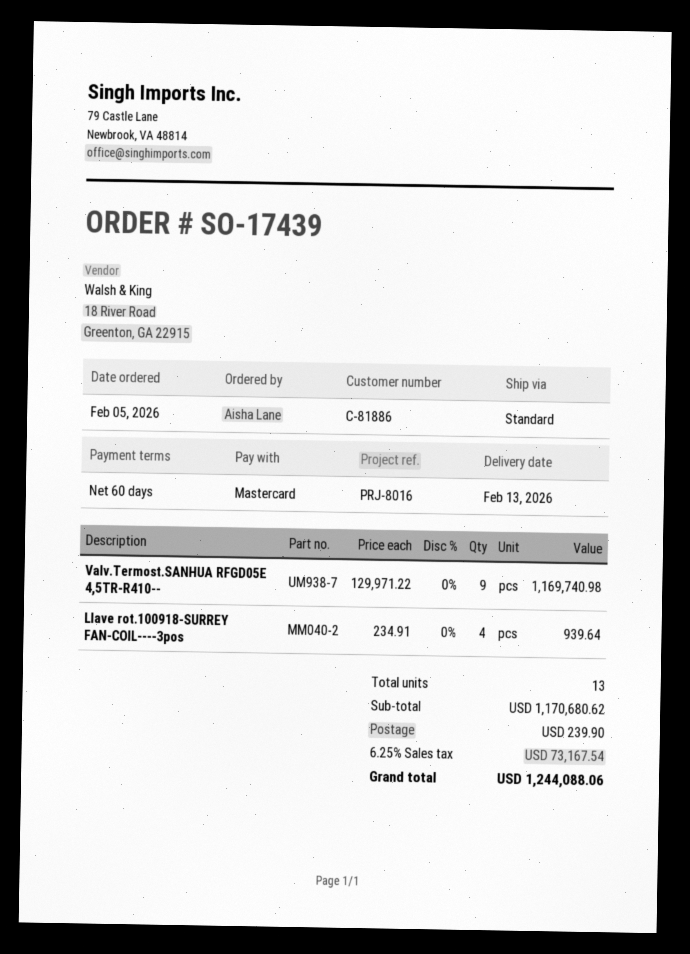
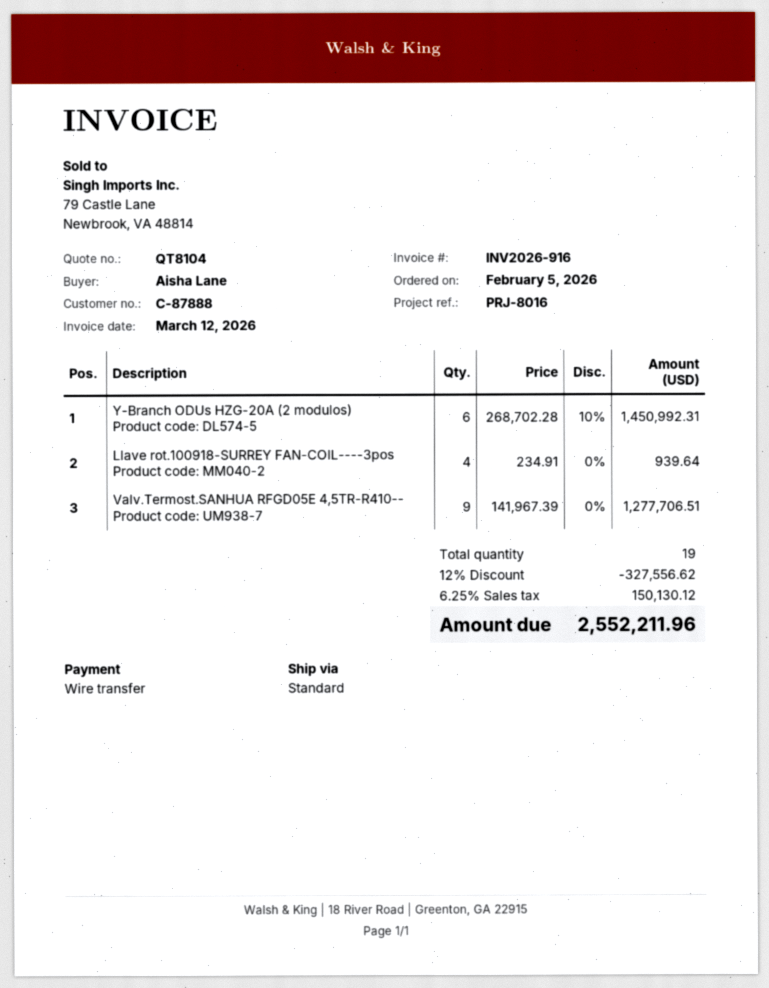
customer number: C-81886 -> C-87888
payment method: Mastercard -> bank transfer
Valv.Termost.SANHUA RFGD05E 4,5TR-R410--: 9 x 129971.22 = 1169740.98 -> 9 x 141967.39 = 1277706.51
Y-Branch ODUs HZG-20A (2 modulos): none -> 6 x 268702.28 - 10% = 1450992.31
total quantity: 13 -> 19
discount: none -> 12% = 327556.62
shipping: 239.90 -> none
tax: 6.25% = 73167.54 -> 6.25% = 150130.12
total: 1244088.06 -> 2552211.96

